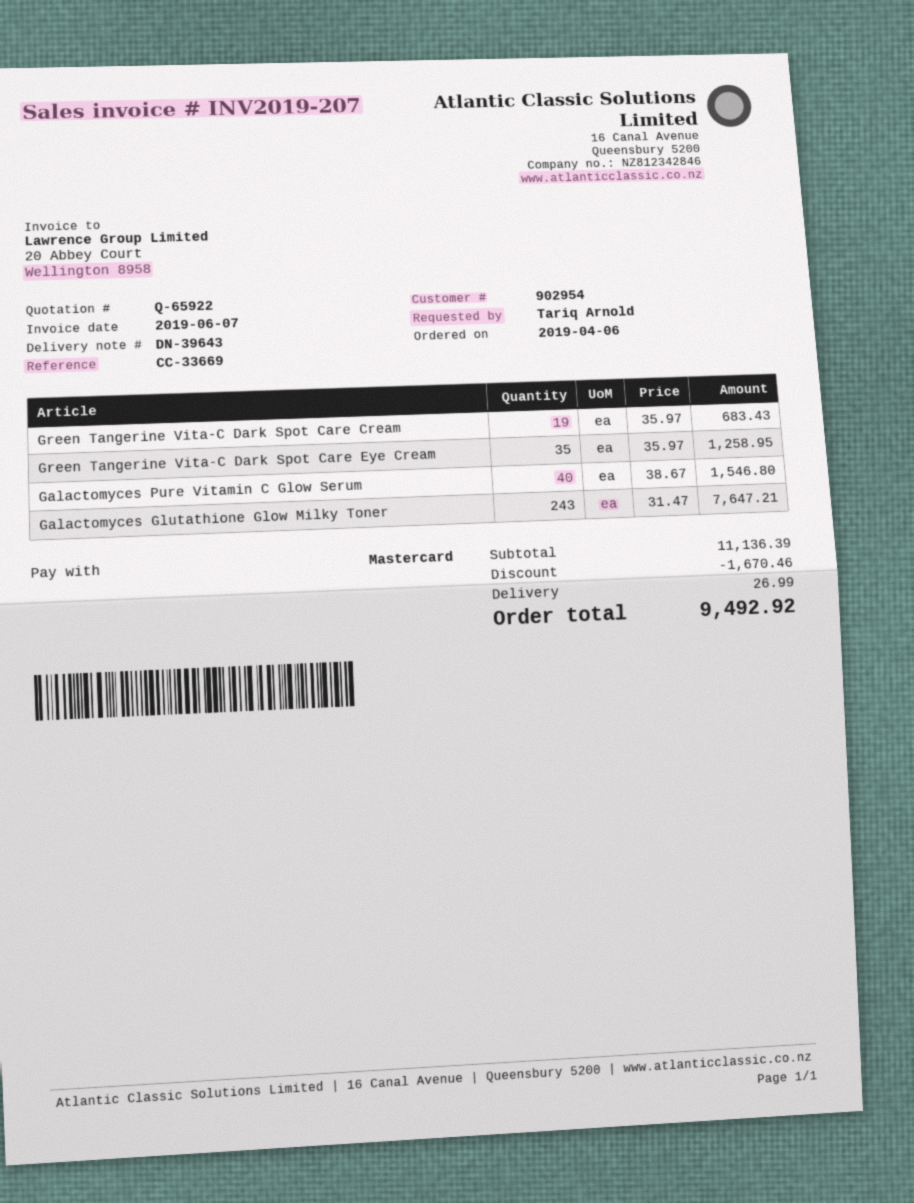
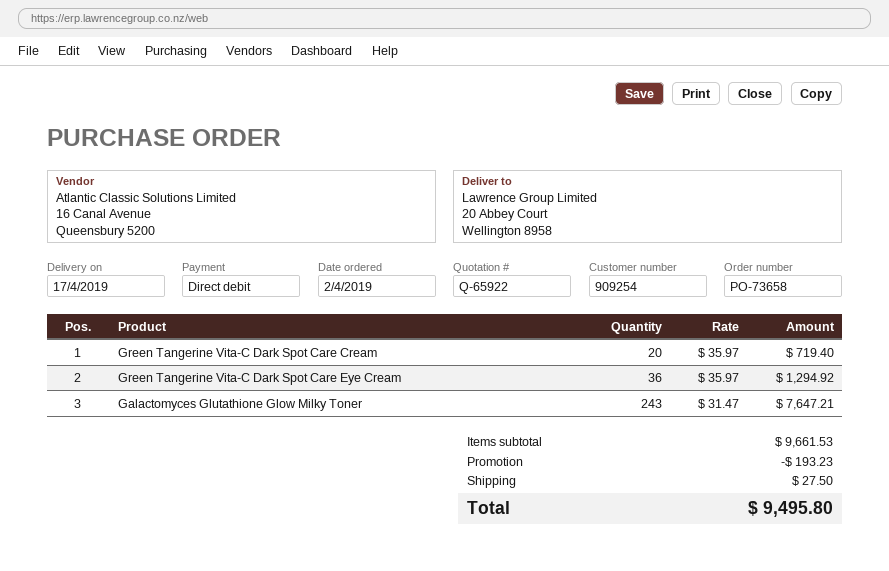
order date: 2019-04-06 -> 2019-04-02
customer number: 902954 -> 909254
payment method: Mastercard -> direct debit
Green Tangerine Vita-C Dark Spot Care Cream: 19 x 35.97 = 683.43 -> 20 x 35.97 = 719.40
Green Tangerine Vita-C Dark Spot Care Eye Cream: 35 x 35.97 = 1258.95 -> 36 x 35.97 = 1294.92
Galactomyces Pure Vitamin C Glow Serum: 40 x 38.67 = 1546.80 -> none
subtotal: 11136.39 -> 9661.53
discount: 1670.46 -> 193.23
shipping: 26.99 -> 27.50
total: 9492.92 -> 9495.80

